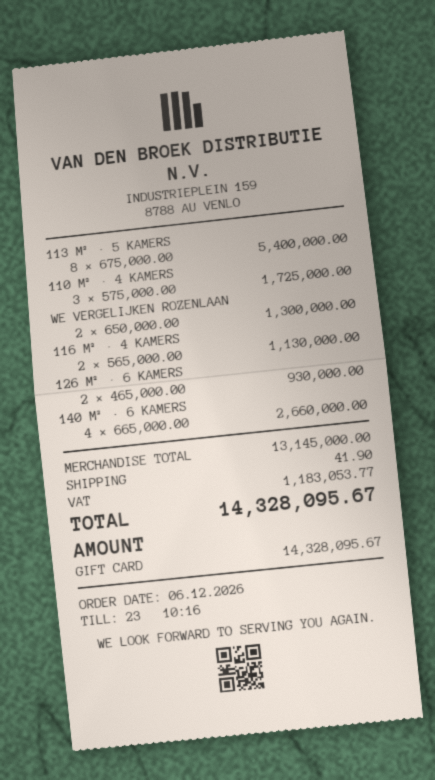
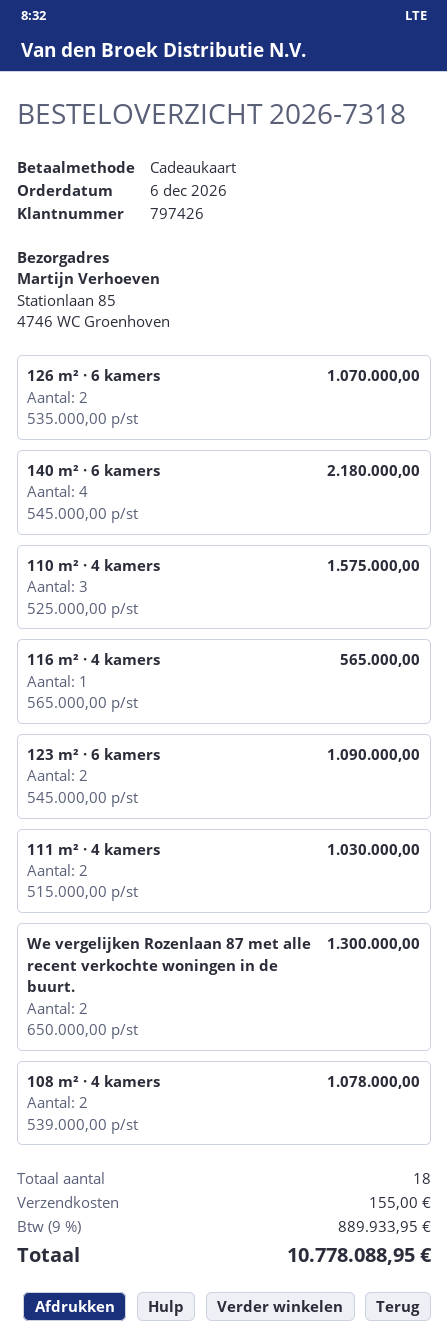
113 M² · 5 KAMERS: 8 x 675000.00 = 5400000.00 -> none
110 M² · 4 KAMERS: 3 x 575000.00 = 1725000.00 -> 3 x 525000.00 = 1575000.00
116 M² · 4 KAMERS: 2 x 565000.00 = 1130000.00 -> 1 x 565000.00 = 565000.00
126 M² · 6 KAMERS: 2 x 465000.00 = 930000.00 -> 2 x 535000.00 = 1070000.00
140 M² · 6 KAMERS: 4 x 665000.00 = 2660000.00 -> 4 x 545000.00 = 2180000.00
123 m² · 6 kamers: none -> 2 x 545000.00 = 1090000.00
111 m² · 4 kamers: none -> 2 x 515000.00 = 1030000.00
108 m² · 4 kamers: none -> 2 x 539000.00 = 1078000.00
shipping: 41.90 -> 155.00
tax: 1183053.77 -> 889933.95
total: 14328095.67 -> 10778088.95

